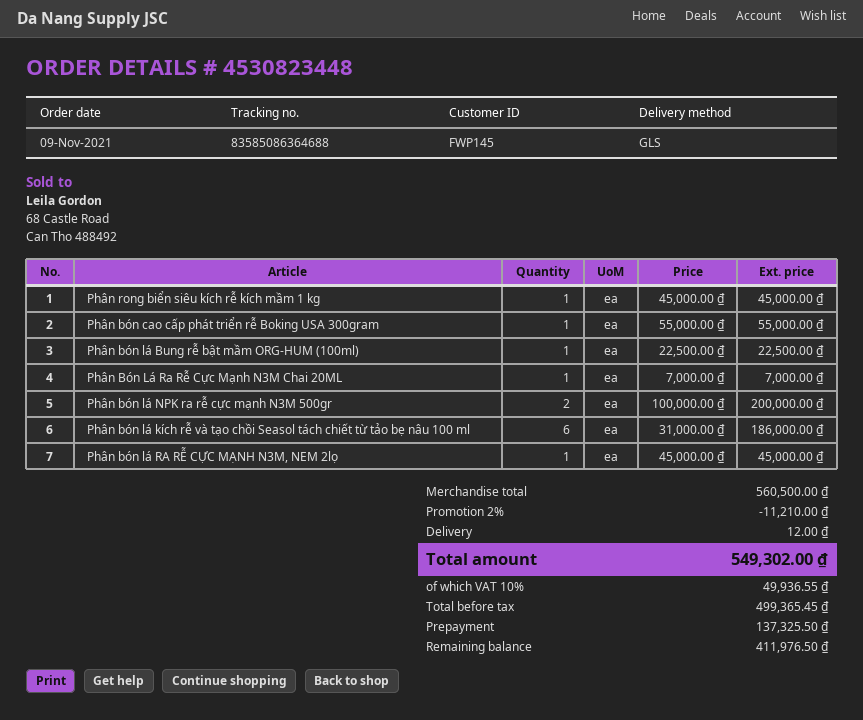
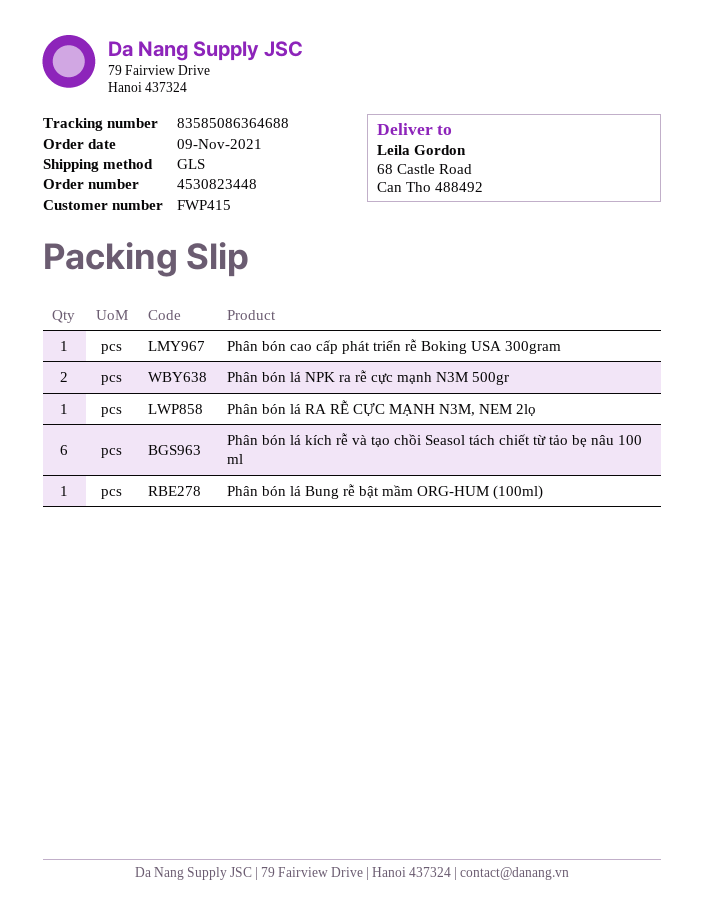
customer number: FWP145 -> FWP415
Phân rong biển siêu kích rễ kích mầm 1 kg: 1 -> none
Phân Bón Lá Ra Rễ Cực Mạnh N3M Chai 20ML: 1 -> none

